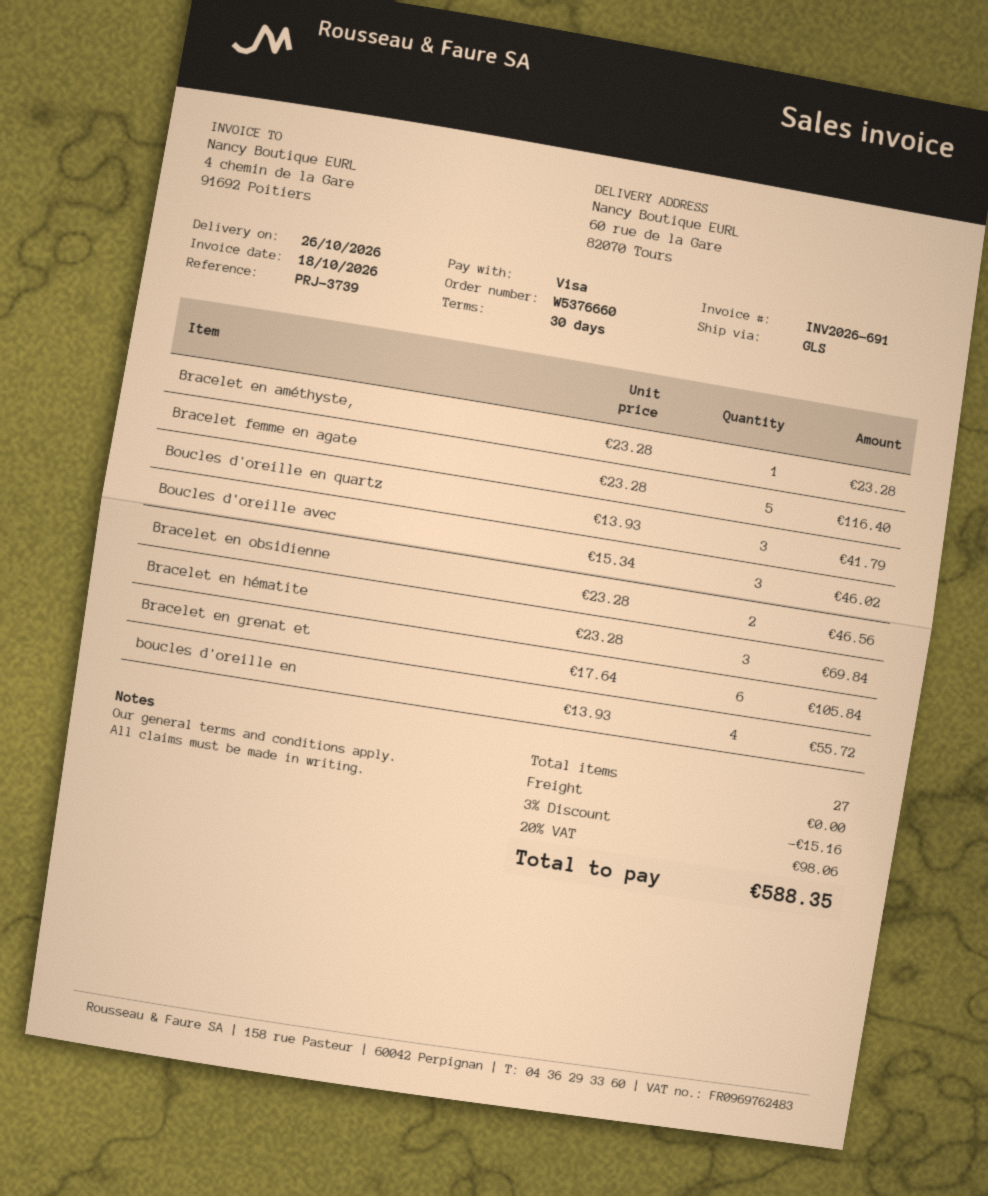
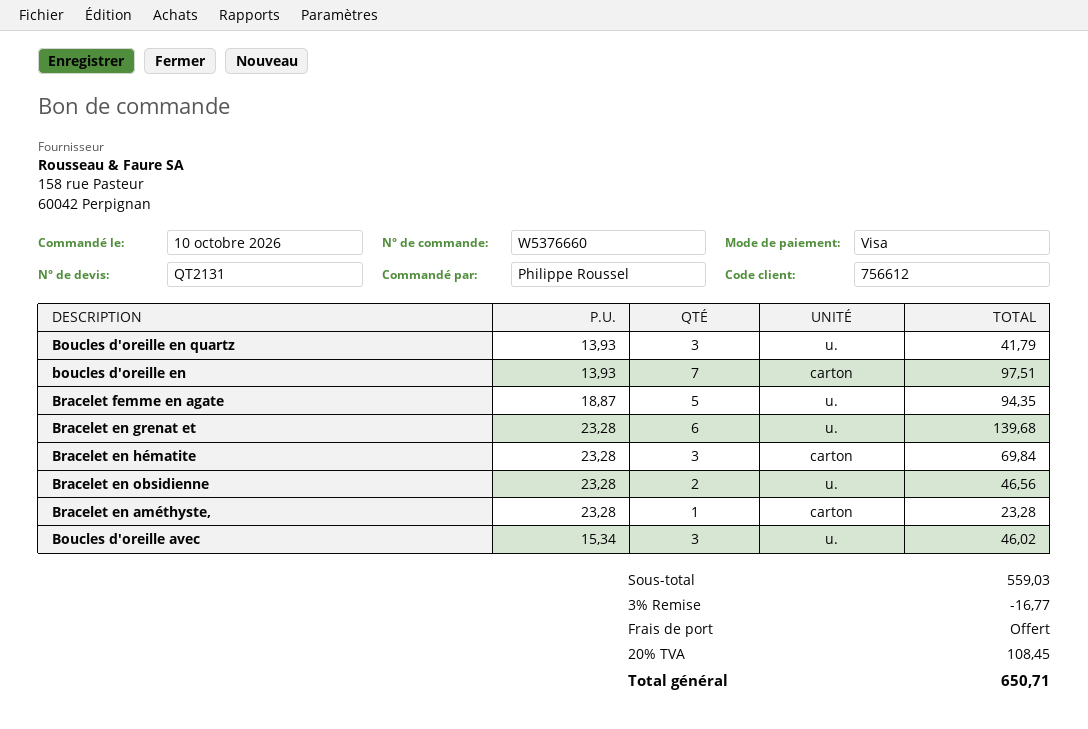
Bracelet femme en agate: 5 x 23.28 = 116.40 -> 5 x 18.87 = 94.35
Bracelet en grenat et: 6 x 17.64 = 105.84 -> 6 x 23.28 = 139.68
boucles d'oreille en: 4 x 13.93 = 55.72 -> 7 x 13.93 = 97.51
discount: 3% = 15.16 -> 3% = 16.77
tax: 20% = 98.06 -> 20% = 108.45
total: 588.35 -> 650.71

